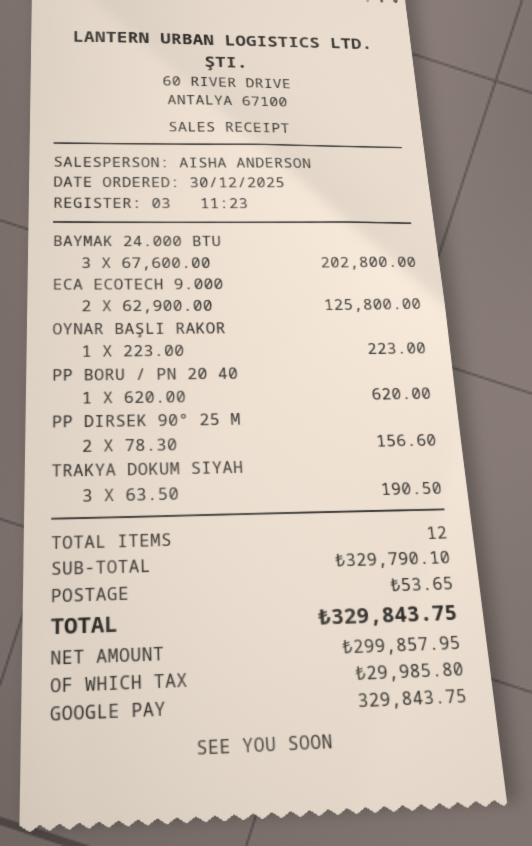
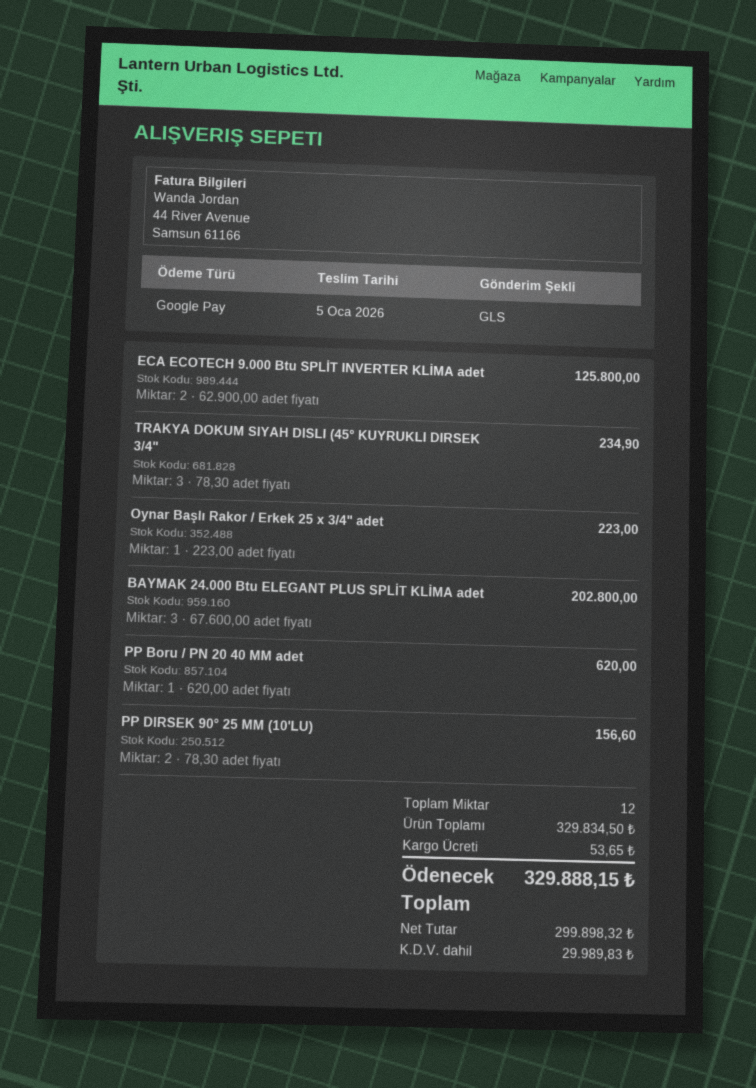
TRAKYA DOKUM SIYAH: 3 x 63.50 = 190.50 -> 3 x 78.30 = 234.90
subtotal: 329790.10 -> 329834.50
net: 299857.95 -> 299898.32
tax: 29985.80 -> 29989.83
total: 329843.75 -> 329888.15

